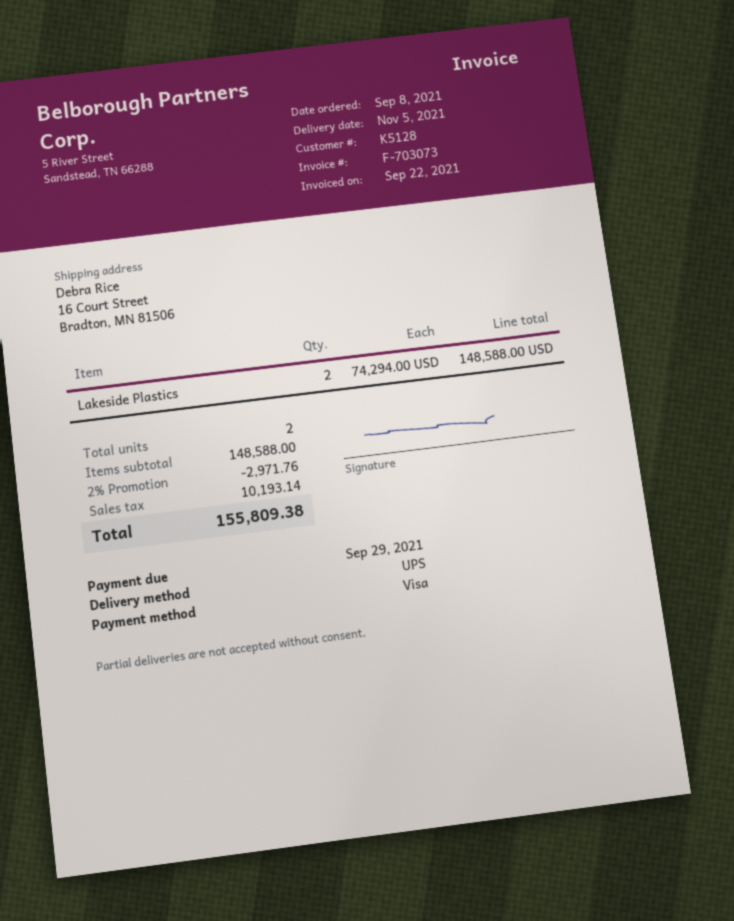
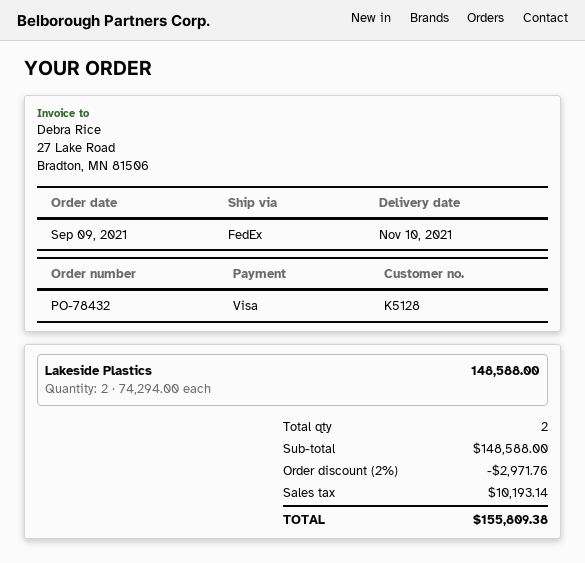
order date: 2021-09-08 -> 2021-09-09
delivery date: 2021-11-05 -> 2021-11-10
shipping method: UPS -> FedEx

